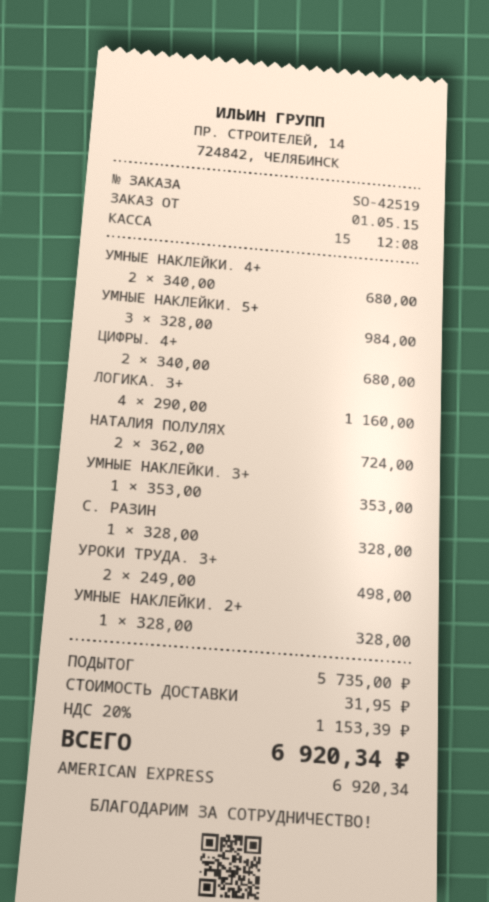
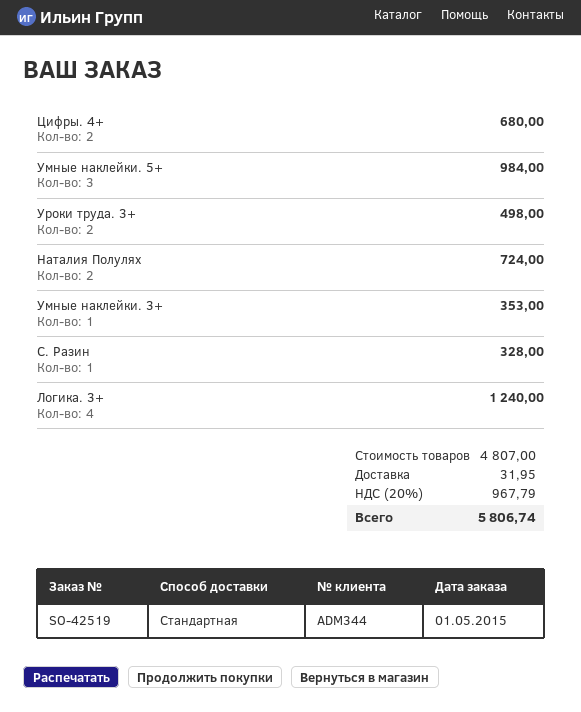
УМНЫЕ НАКЛЕЙКИ. 4+: 2 for 680.00 -> none
ЛОГИКА. 3+: 4 for 1160.00 -> 4 for 1240.00
УМНЫЕ НАКЛЕЙКИ. 2+: 1 for 328.00 -> none
subtotal: 5735.00 -> 4807.00
tax: 20% = 1153.39 -> 20% = 967.79
total: 6920.34 -> 5806.74

